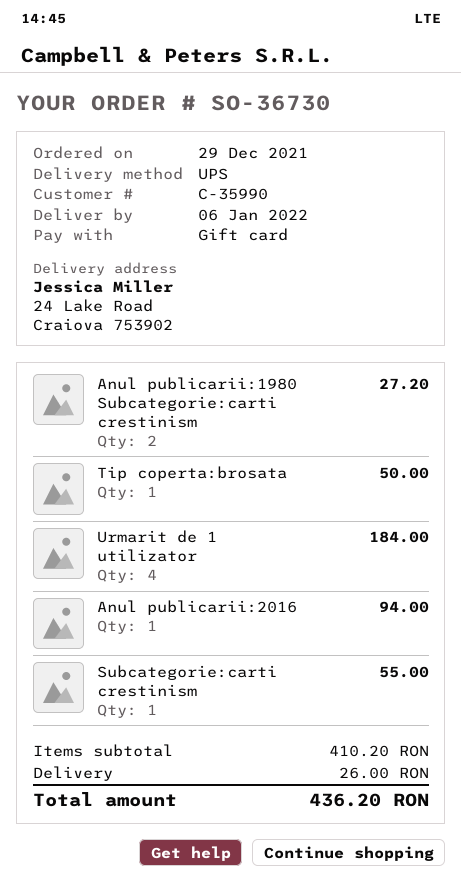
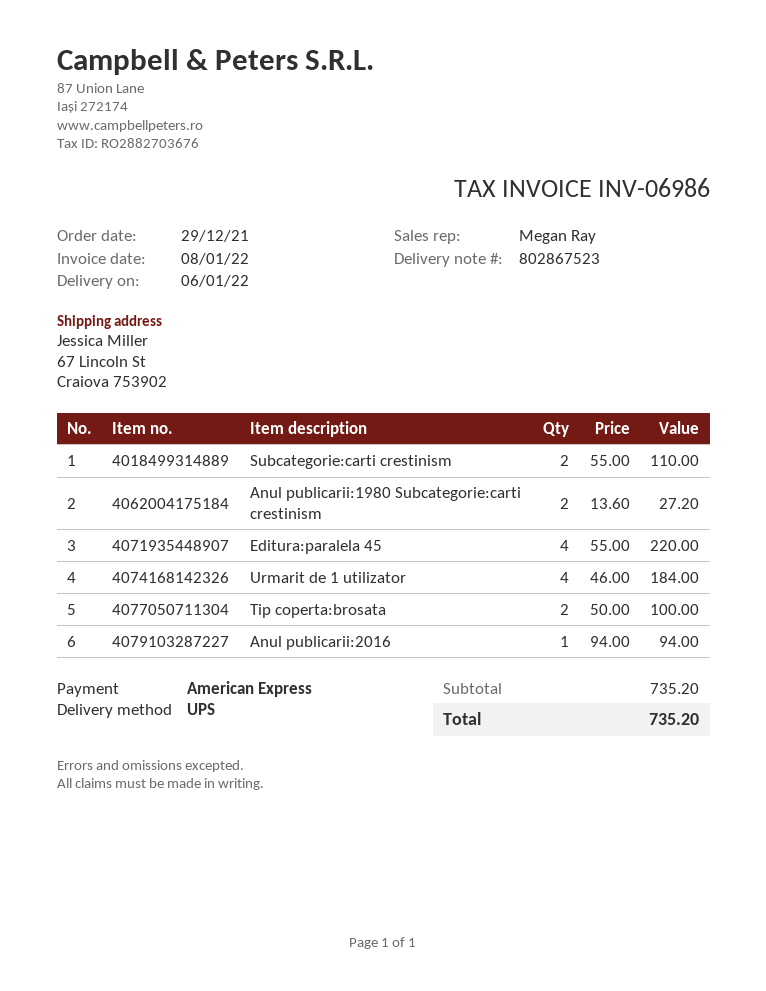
payment method: gift card -> American Express
ship to: 24 Lake Road, Craiova 753902 -> 67 Lincoln St, Craiova 753902
Tip coperta:brosata: 1 for 50.00 -> 2 for 100.00
Subcategorie:carti crestinism: 1 for 55.00 -> 2 for 110.00
Editura:paralela 45: none -> 4 for 220.00
subtotal: 410.20 -> 735.20
shipping: 26.00 -> none
total: 436.20 -> 735.20

